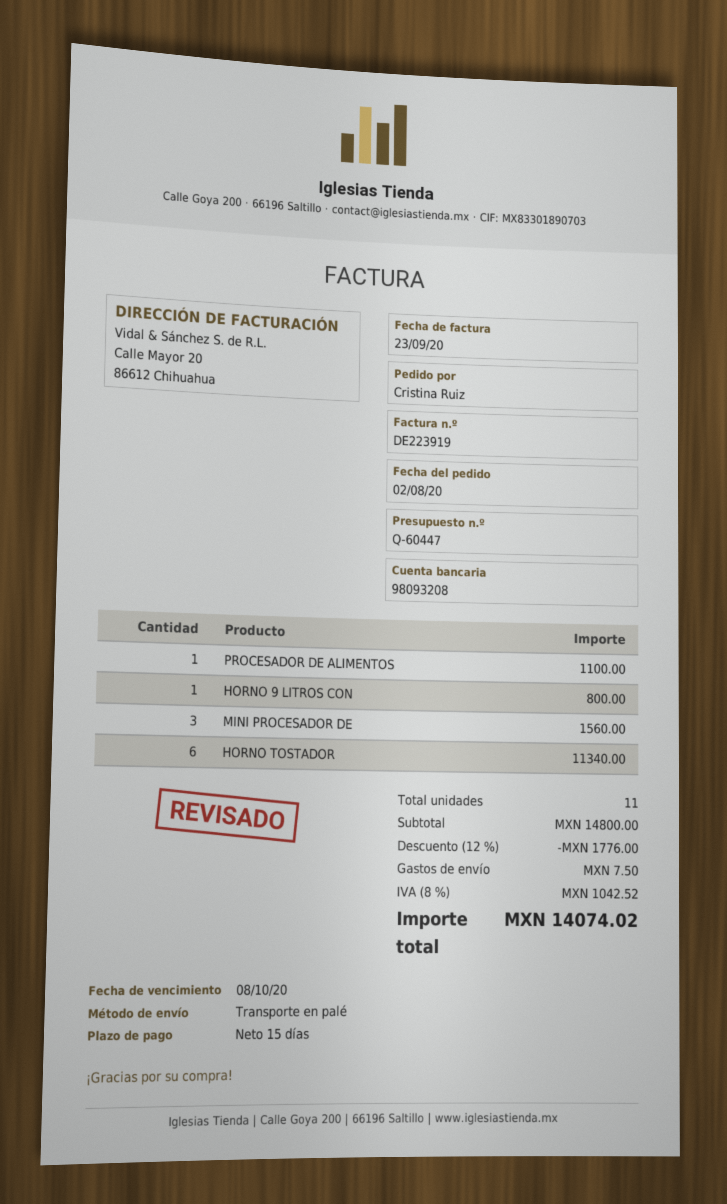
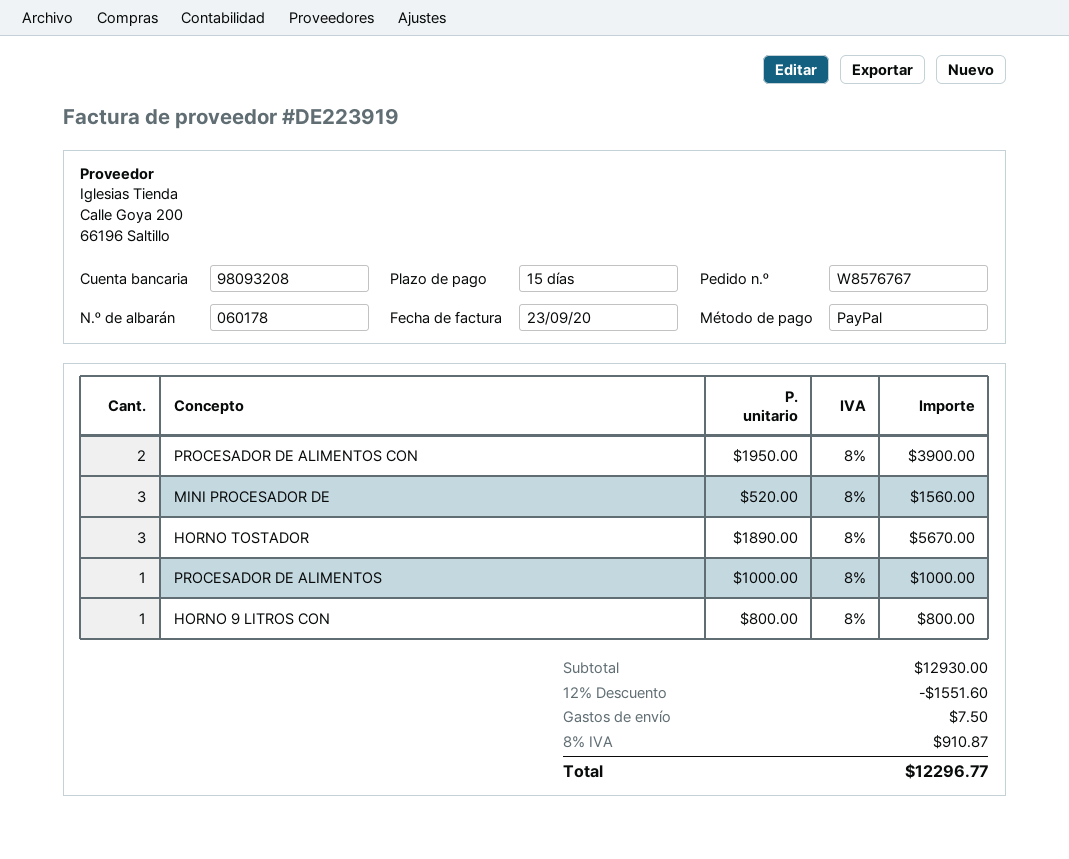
PROCESADOR DE ALIMENTOS: 1 for 1100.00 -> 1 for 1000.00
HORNO TOSTADOR: 6 for 11340.00 -> 3 for 5670.00
PROCESADOR DE ALIMENTOS CON: none -> 2 for 3900.00
subtotal: 14800.00 -> 12930.00
discount: 12% = 1776.00 -> 12% = 1551.60
tax: 8% = 1042.52 -> 8% = 910.87
total: 14074.02 -> 12296.77

